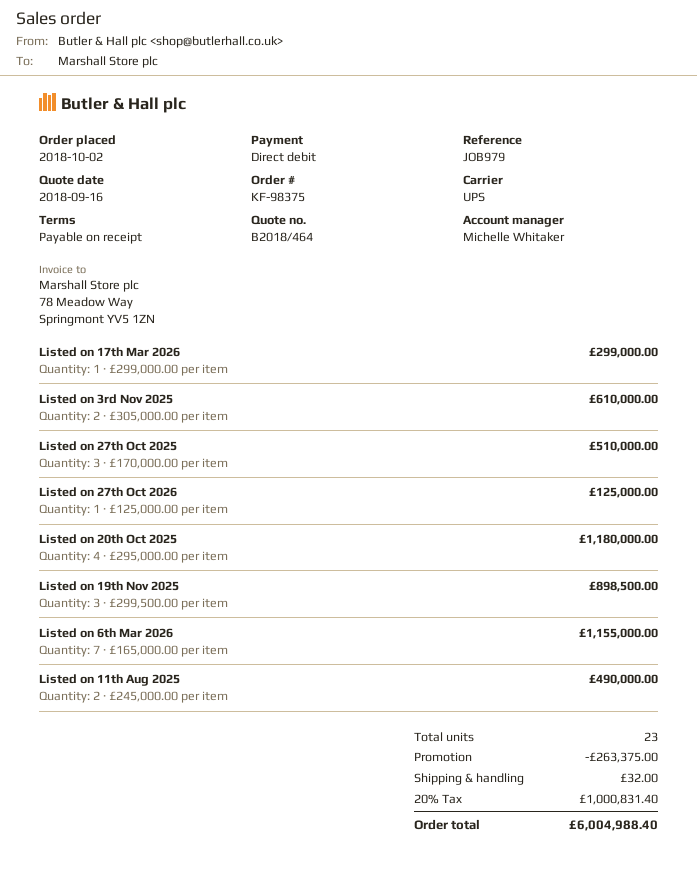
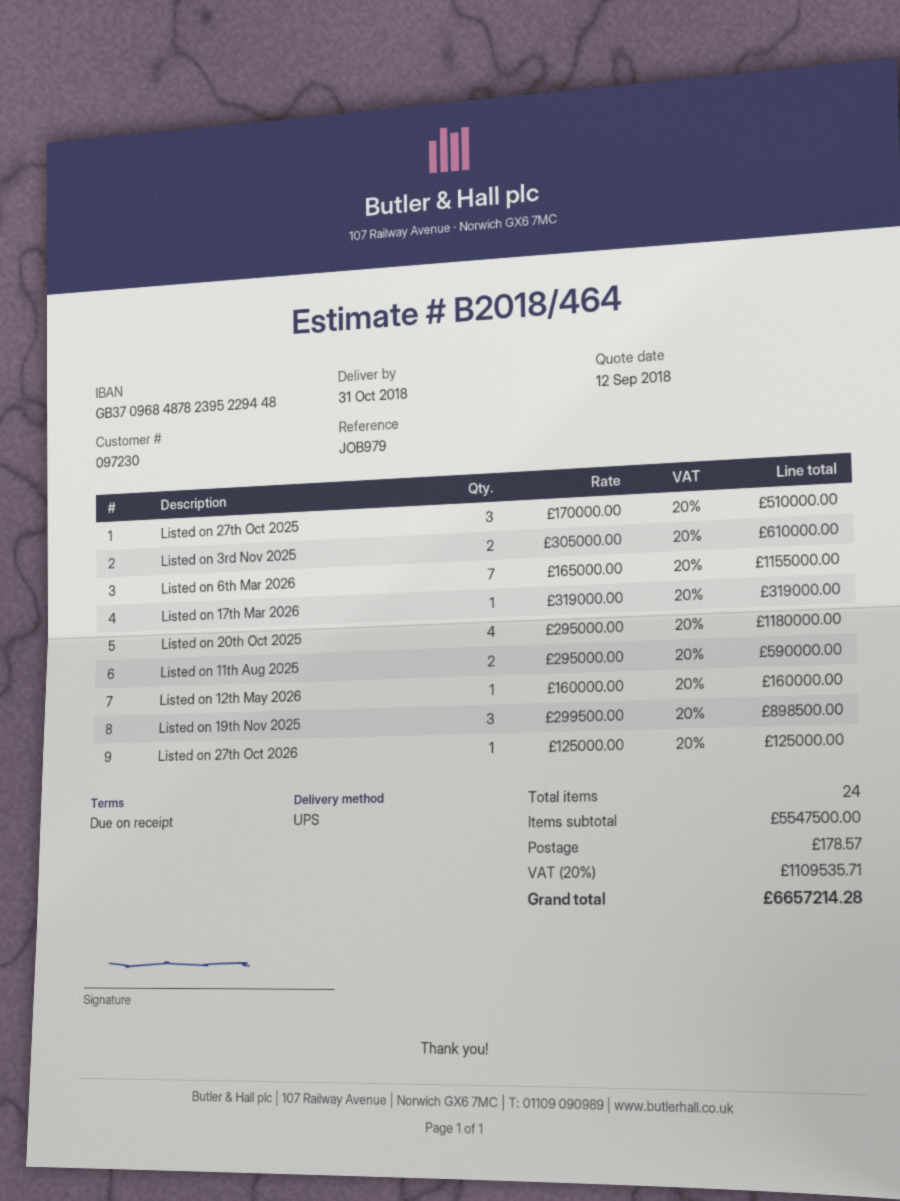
quote date: 2018-09-16 -> 2018-09-12
Listed on 17th Mar 2026: 1 x 299000.00 = 299000.00 -> 1 x 319000.00 = 319000.00
Listed on 11th Aug 2025: 2 x 245000.00 = 490000.00 -> 2 x 295000.00 = 590000.00
Listed on 12th May 2026: none -> 1 x 160000.00 = 160000.00
total quantity: 23 -> 24
discount: 263375.00 -> none
shipping: 32.00 -> 178.57
tax: 20% = 1000831.40 -> 20% = 1109535.71
total: 6004988.40 -> 6657214.28

